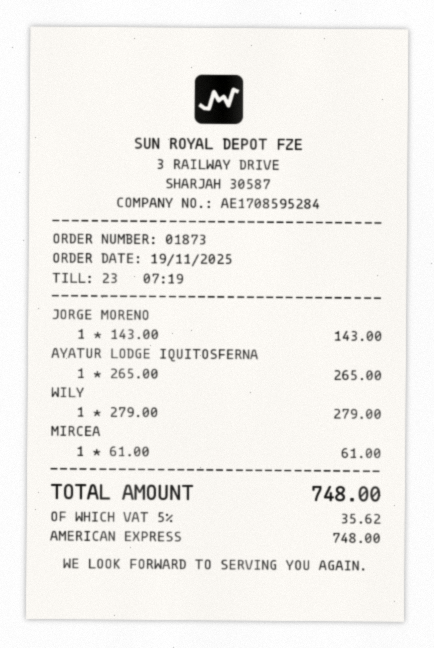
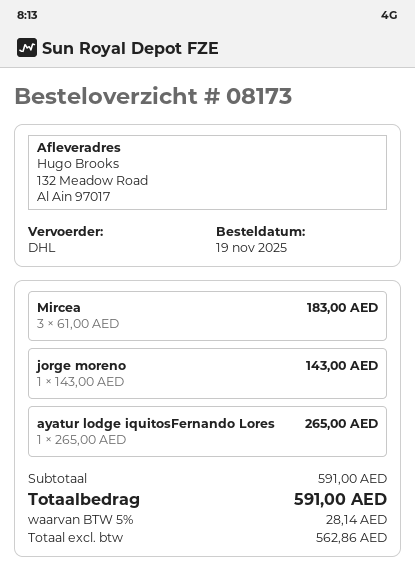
order number: 01873 -> 08173
WILY: 1 x 279.00 = 279.00 -> none
MIRCEA: 1 x 61.00 = 61.00 -> 3 x 61.00 = 183.00
tax: 5% = 35.62 -> 5% = 28.14
total: 748.00 -> 591.00

